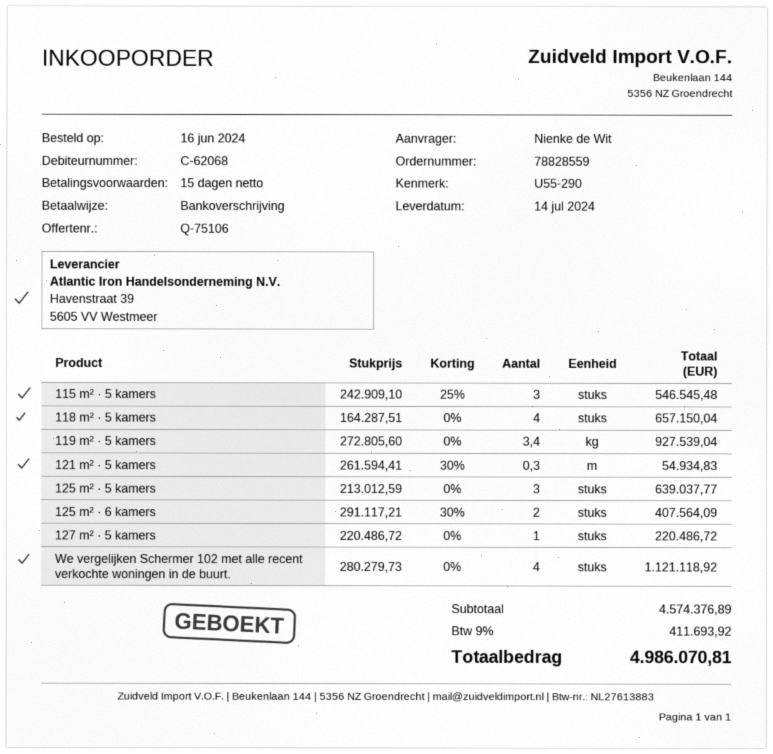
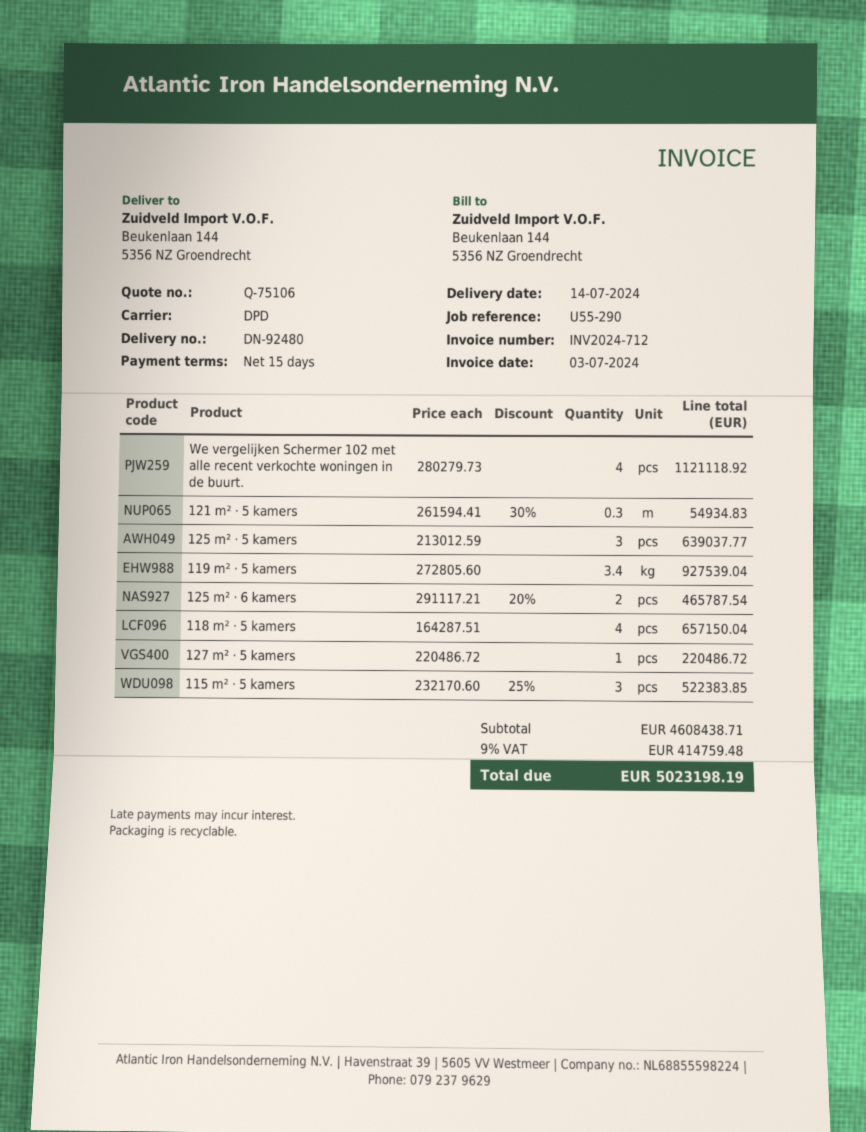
115 m² · 5 kamers: 3 x 242909.10 - 25% = 546545.48 -> 3 x 232170.60 - 25% = 522383.85
125 m² · 6 kamers: 2 x 291117.21 - 30% = 407564.09 -> 2 x 291117.21 - 20% = 465787.54
subtotal: 4574376.89 -> 4608438.71
tax: 9% = 411693.92 -> 9% = 414759.48
total: 4986070.81 -> 5023198.19

